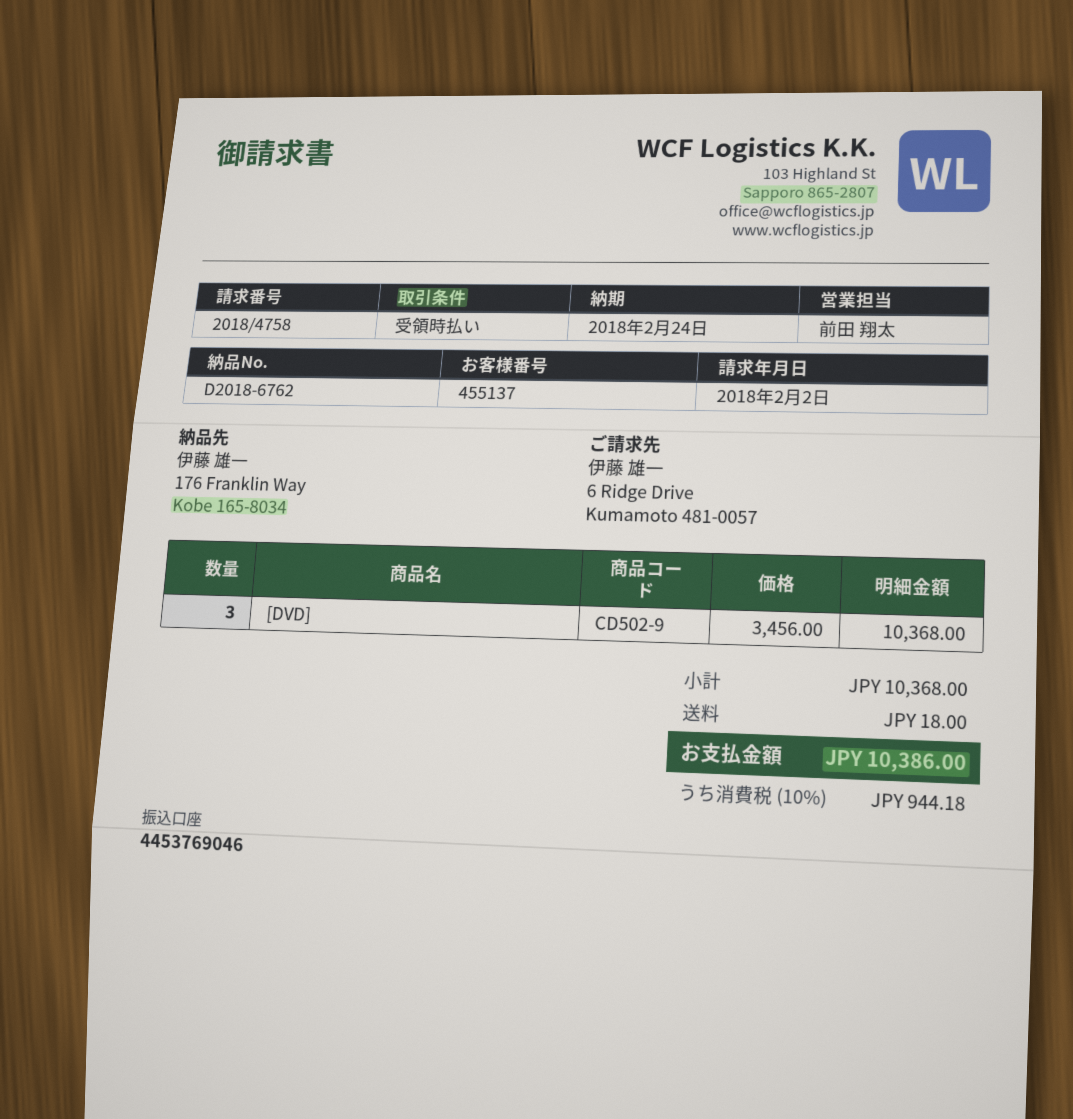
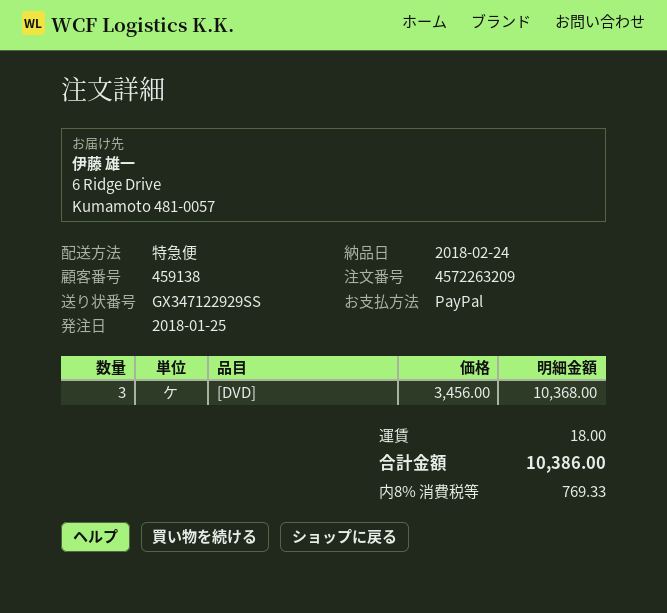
customer number: 455137 -> 459138
ship to: 176 Franklin Way, Kobe 165-8034 -> 6 Ridge Drive, Kumamoto 481-0057
tax: 10% = 944.18 -> 8% = 769.33

